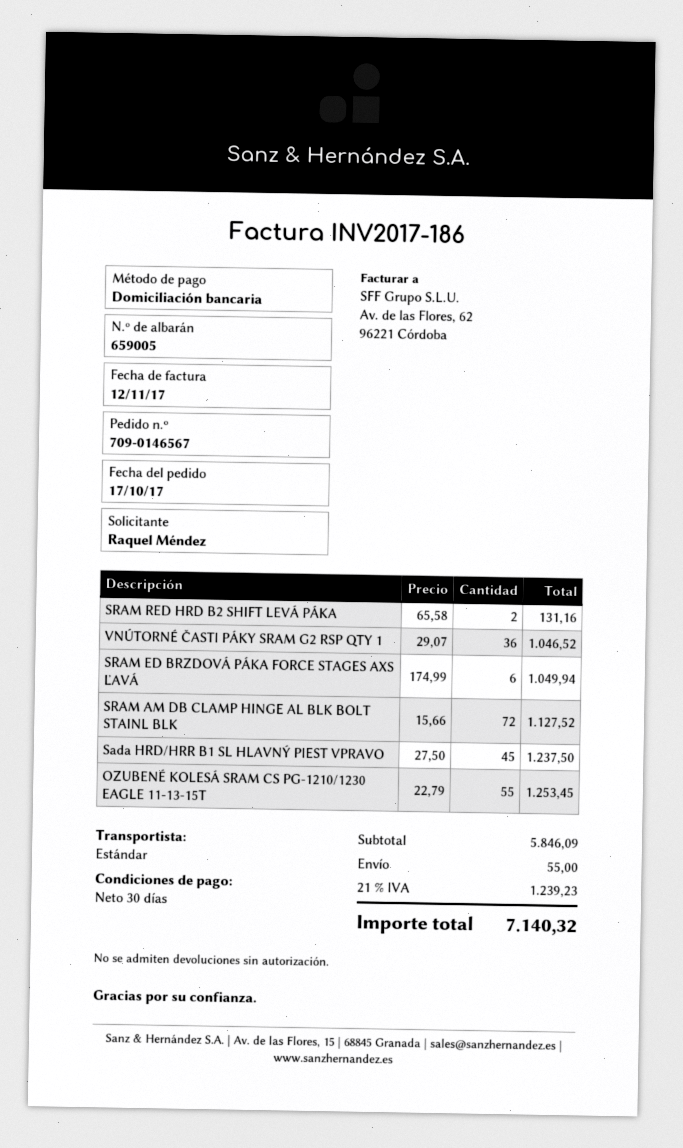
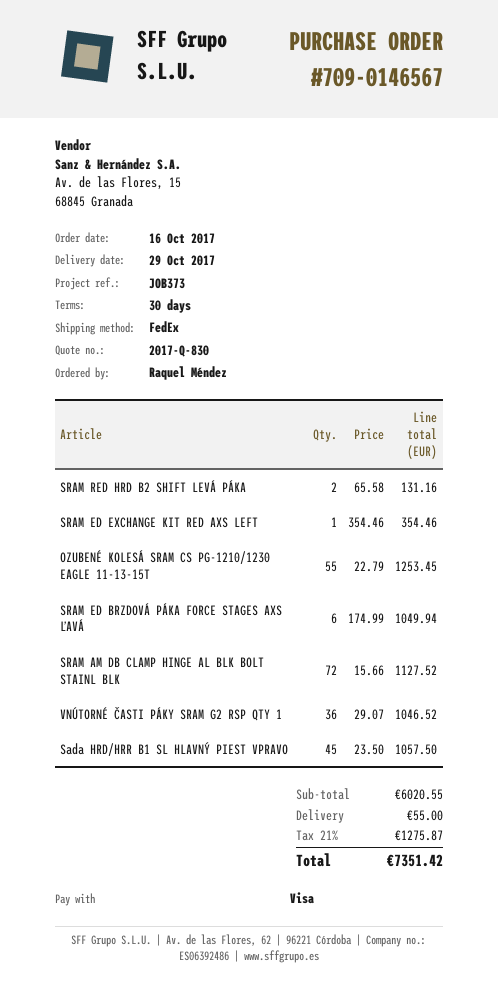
order date: 2017-10-17 -> 2017-10-16
payment method: direct debit -> Visa
shipping method: standard -> FedEx
Sada HRD/HRR B1 SL HLAVNÝ PIEST VPRAVO: 45 x 27.50 = 1237.50 -> 45 x 23.50 = 1057.50
SRAM ED EXCHANGE KIT RED AXS LEFT: none -> 1 x 354.46 = 354.46
subtotal: 5846.09 -> 6020.55
tax: 21% = 1239.23 -> 21% = 1275.87
total: 7140.32 -> 7351.42

